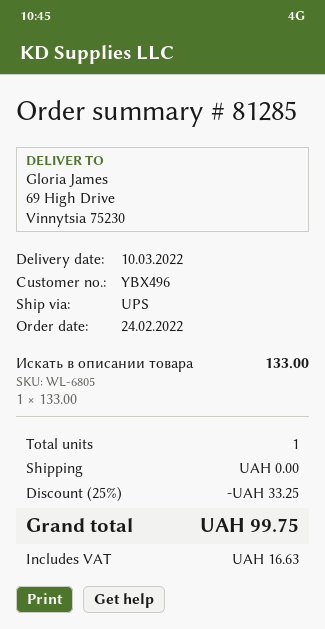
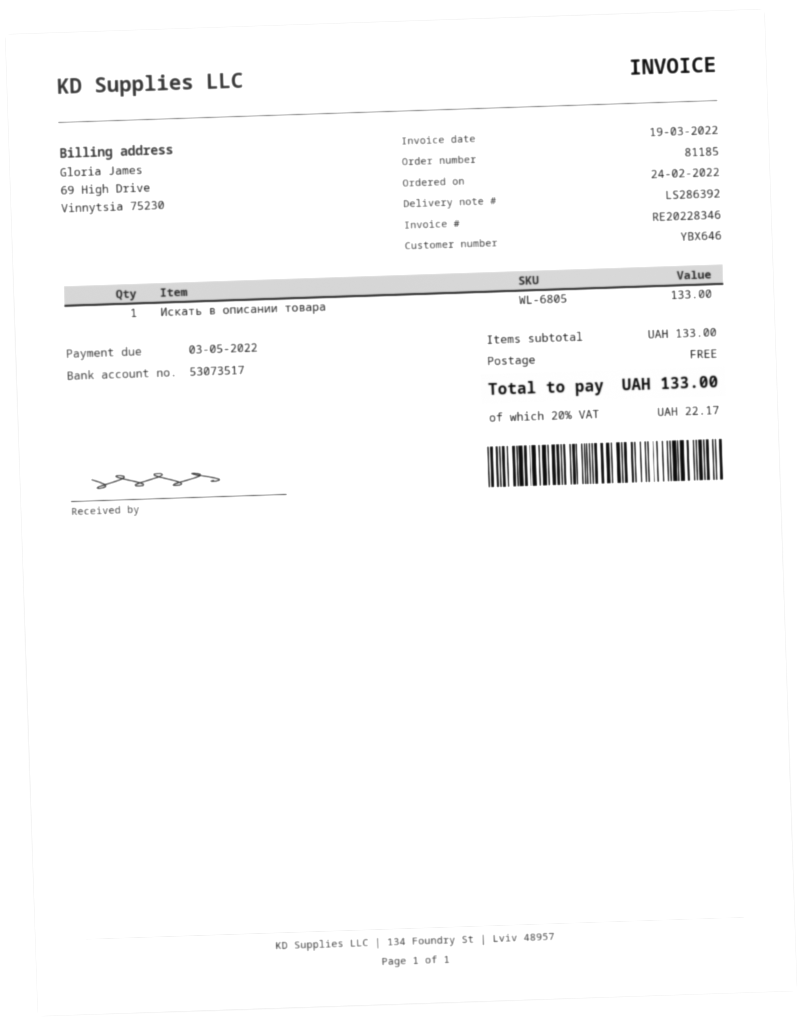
order number: 81285 -> 81185
customer number: YBX496 -> YBX646
discount: 25% = 33.25 -> none
tax: 16.63 -> 22.17
total: 99.75 -> 133.00

